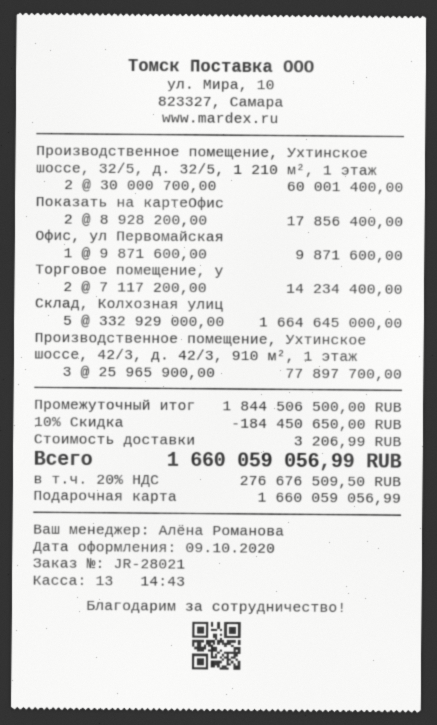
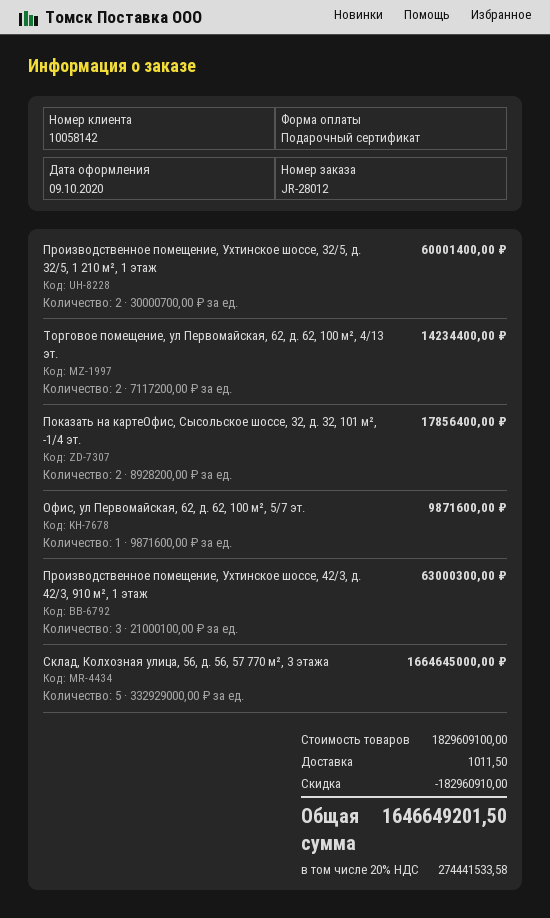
order number: JR-28021 -> JR-28012
Производственное помещение, Ухтинское шоссе, 42/3, д. 42/3, 910 м², 1 этаж: 3 x 25965900.00 = 77897700.00 -> 3 x 21000100.00 = 63000300.00
subtotal: 1844506500.00 -> 1829609100.00
discount: 184450650.00 -> 182960910.00
shipping: 3206.99 -> 1011.50
tax: 20% = 276676509.50 -> 20% = 274441533.58
total: 1660059056.99 -> 1646649201.50

